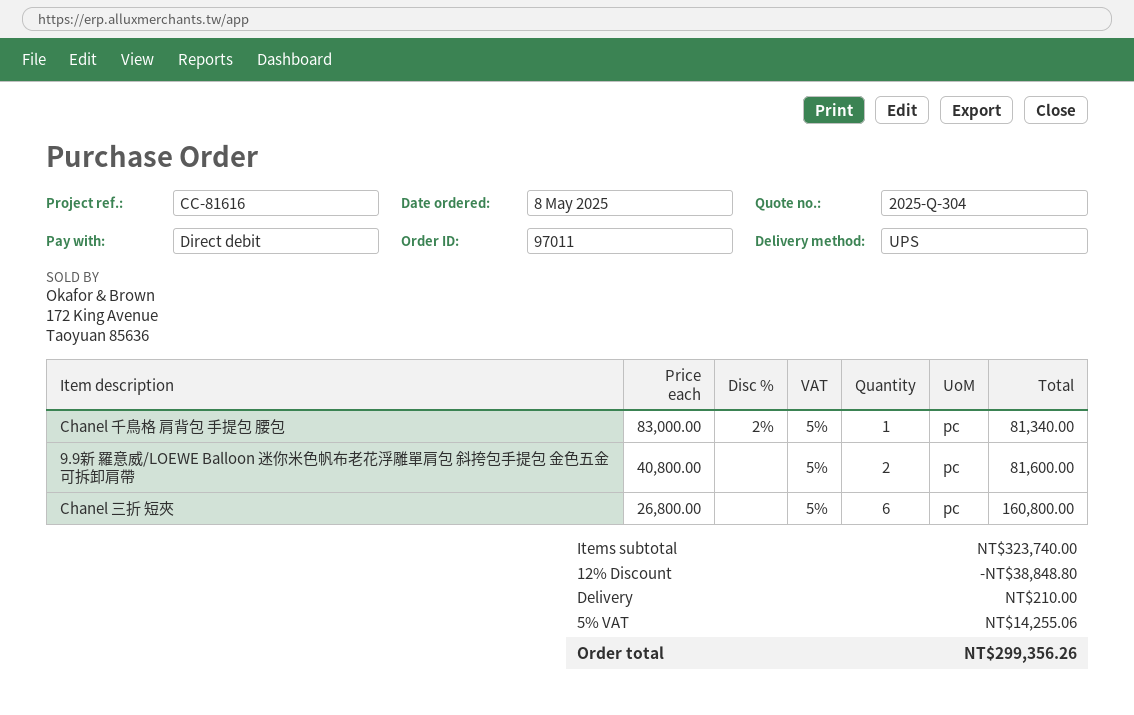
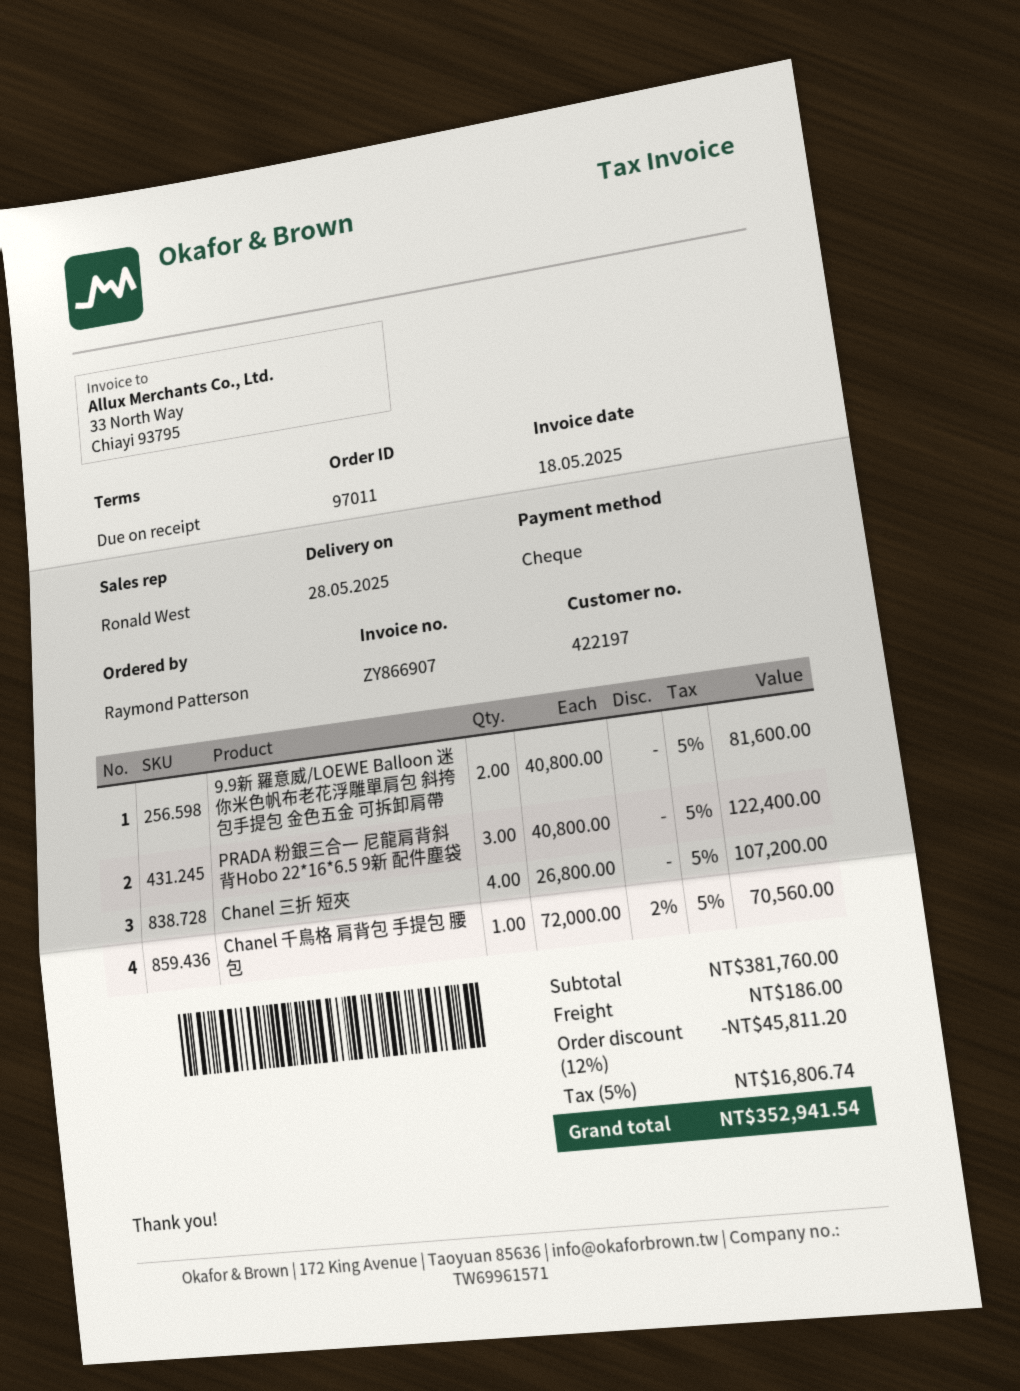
payment method: direct debit -> cheque
Chanel 千鳥格 肩背包 手提包 腰包: 1 x 83000.00 - 2% = 81340.00 -> 1 x 72000.00 - 2% = 70560.00
Chanel 三折 短夾: 6 x 26800.00 = 160800.00 -> 4 x 26800.00 = 107200.00
PRADA 粉銀三合一 尼龍肩背斜背Hobo 22*16*6.5 9新 配件塵袋: none -> 3 x 40800.00 = 122400.00
subtotal: 323740.00 -> 381760.00
discount: 12% = 38848.80 -> 12% = 45811.20
shipping: 210.00 -> 186.00
tax: 5% = 14255.06 -> 5% = 16806.74
total: 299356.26 -> 352941.54

